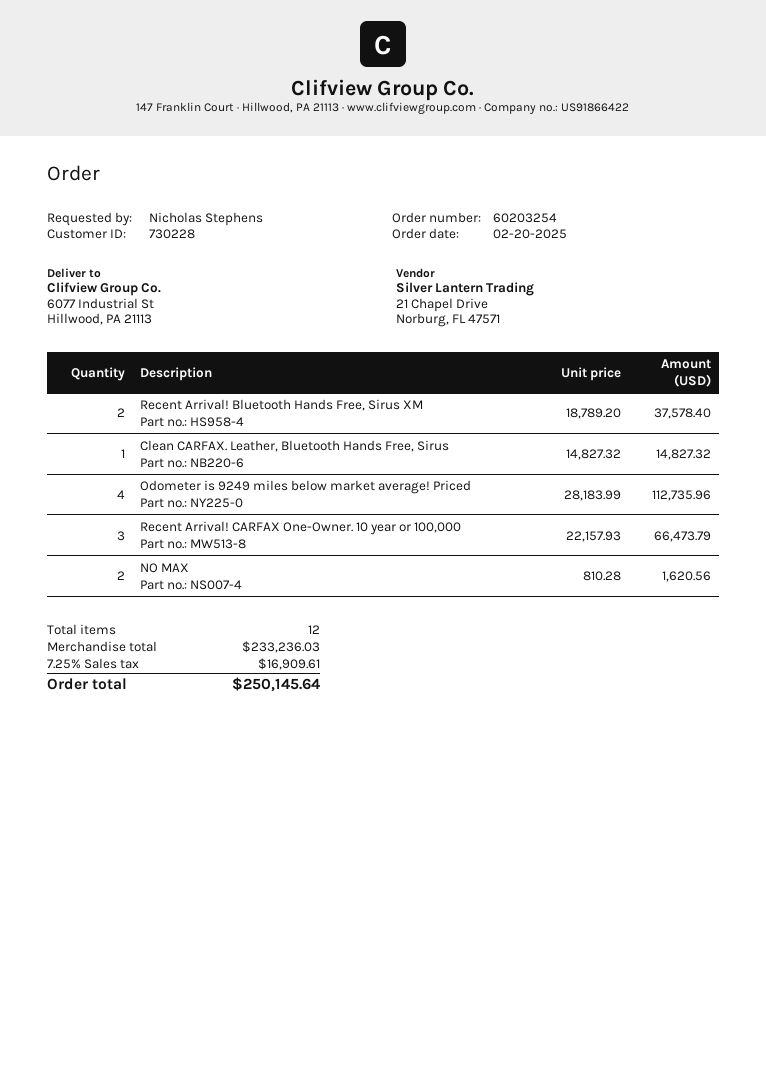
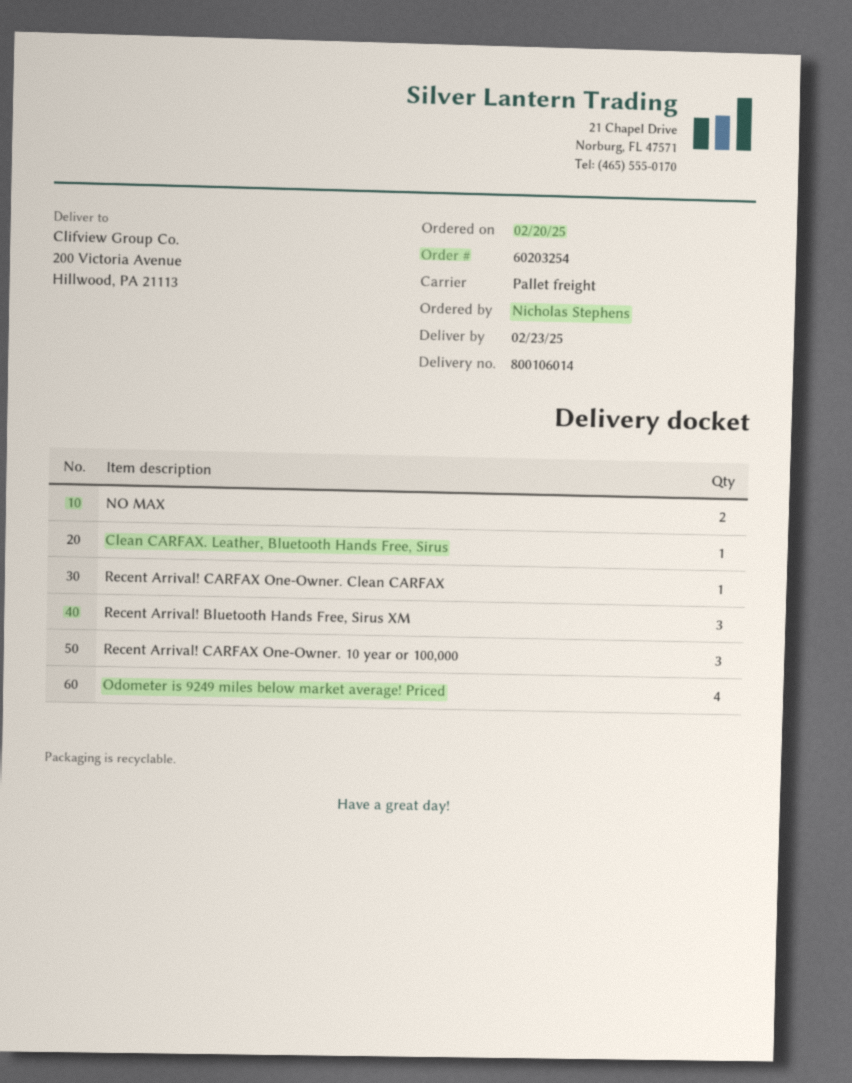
ship to: 6077 Industrial St, Hillwood, PA 21113 -> 200 Victoria Avenue, Hillwood, PA 21113
Recent Arrival! Bluetooth Hands Free, Sirus XM: 2 -> 3
Recent Arrival! CARFAX One-Owner. Clean CARFAX: none -> 1

